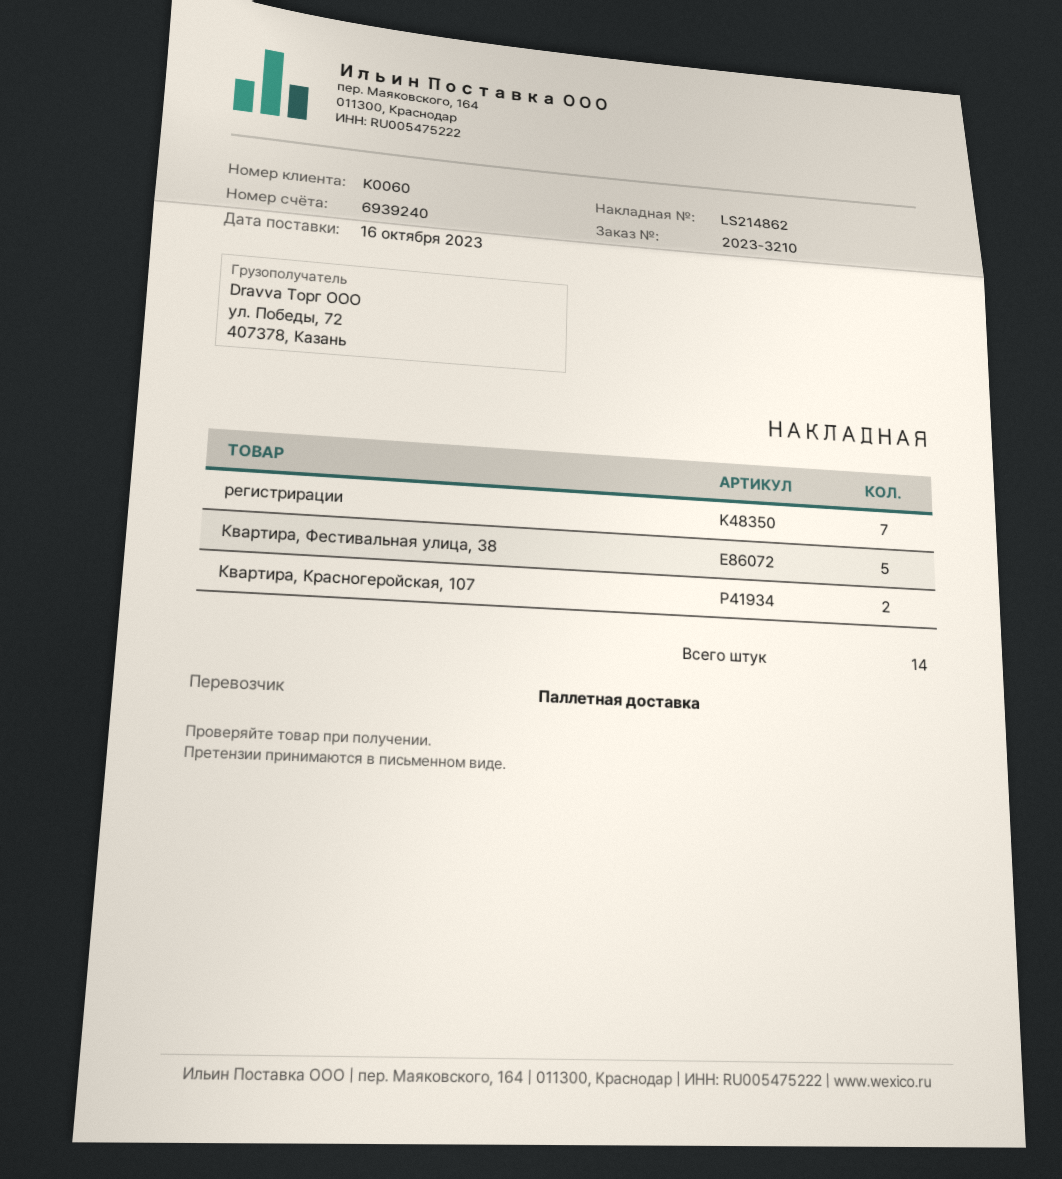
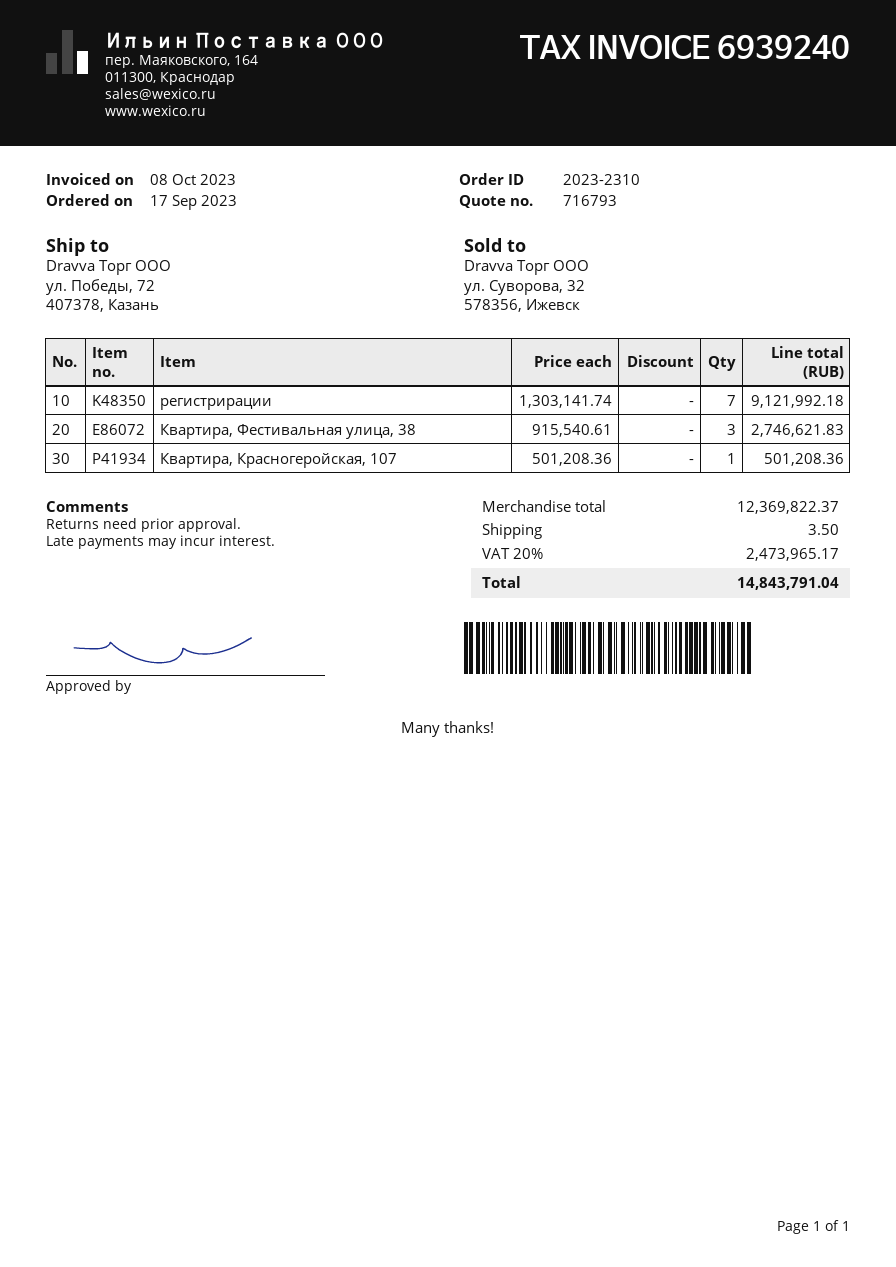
order number: 2023-3210 -> 2023-2310
Квартира, Фестивальная улица, 38: 5 -> 3
Квартира, Красногеройская, 107: 2 -> 1

